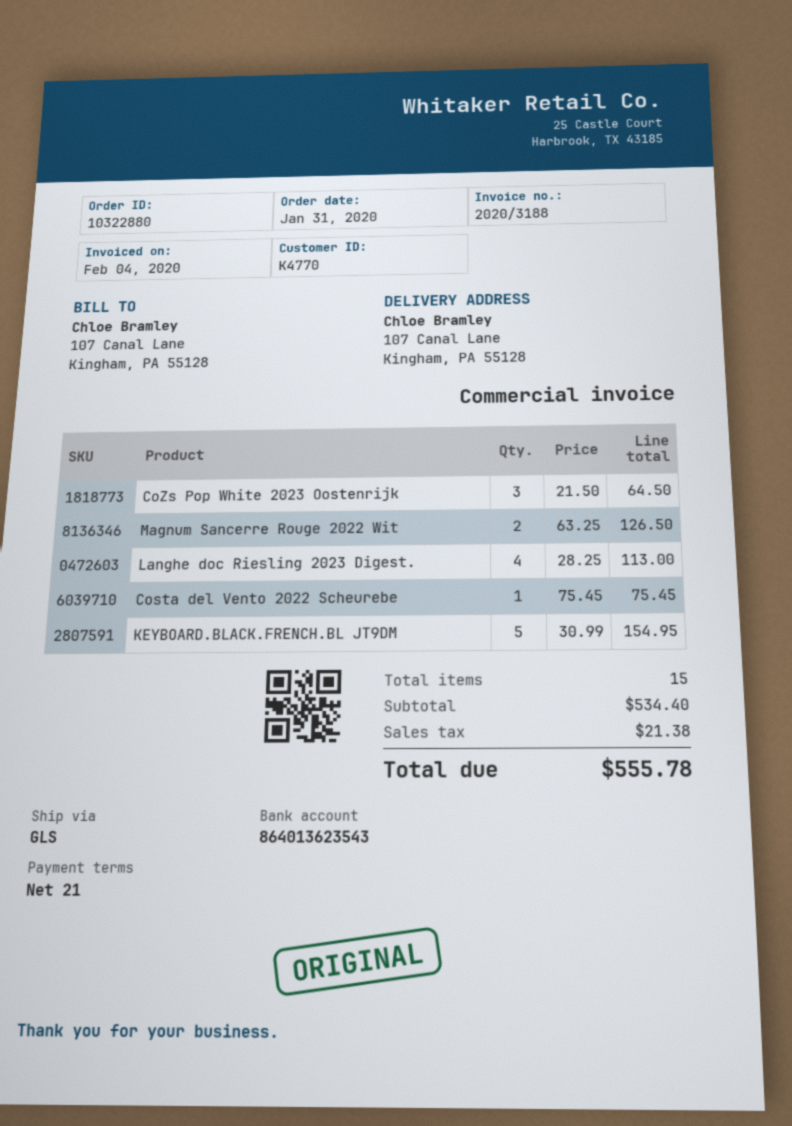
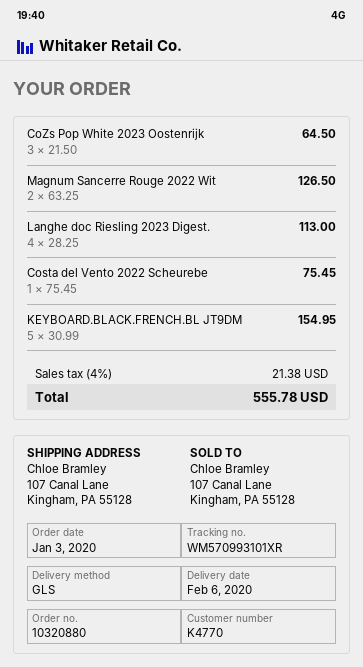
order number: 10322880 -> 10320880
order date: 2020-01-31 -> 2020-01-03

